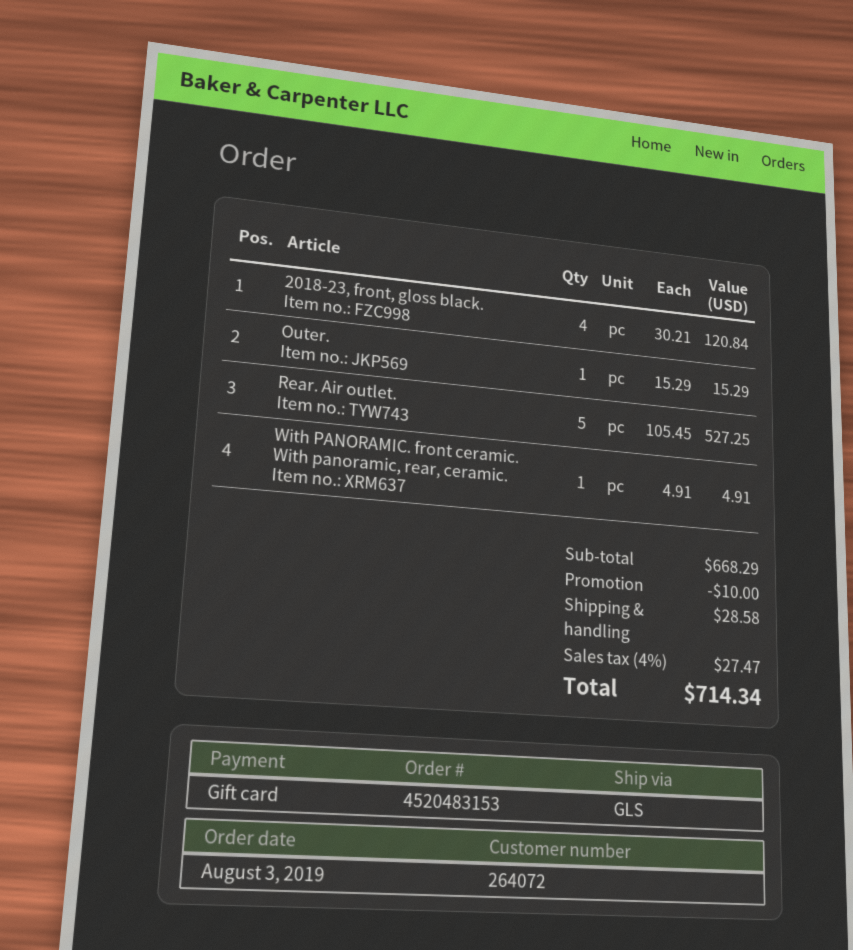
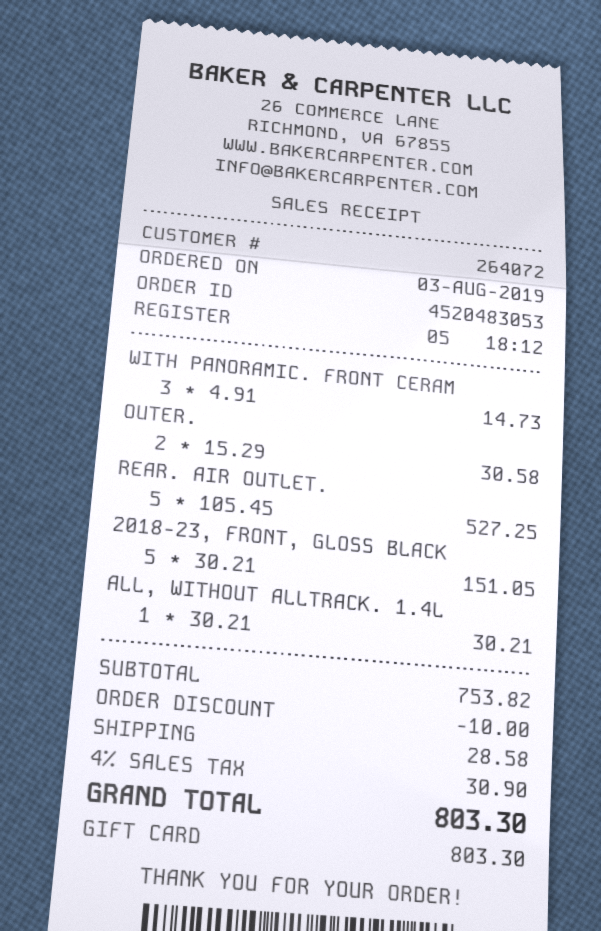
order number: 4520483153 -> 4520483053
2018-23, front, gloss black.: 4 x 30.21 = 120.84 -> 5 x 30.21 = 151.05
Outer.: 1 x 15.29 = 15.29 -> 2 x 15.29 = 30.58
With PANORAMIC. front ceramic. With panoramic, rear, ceramic.: 1 x 4.91 = 4.91 -> 3 x 4.91 = 14.73
ALL, WITHOUT ALLTRACK. 1.4L: none -> 1 x 30.21 = 30.21
subtotal: 668.29 -> 753.82
tax: 4% = 27.47 -> 4% = 30.90
total: 714.34 -> 803.30

